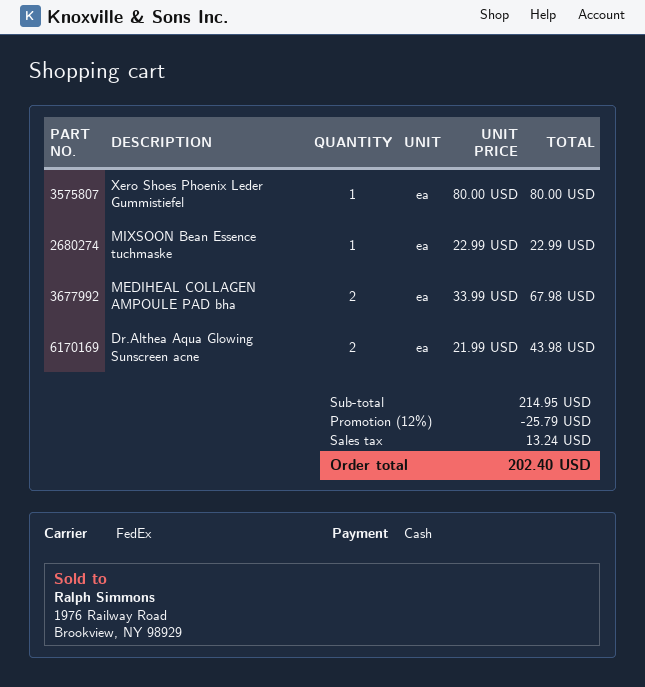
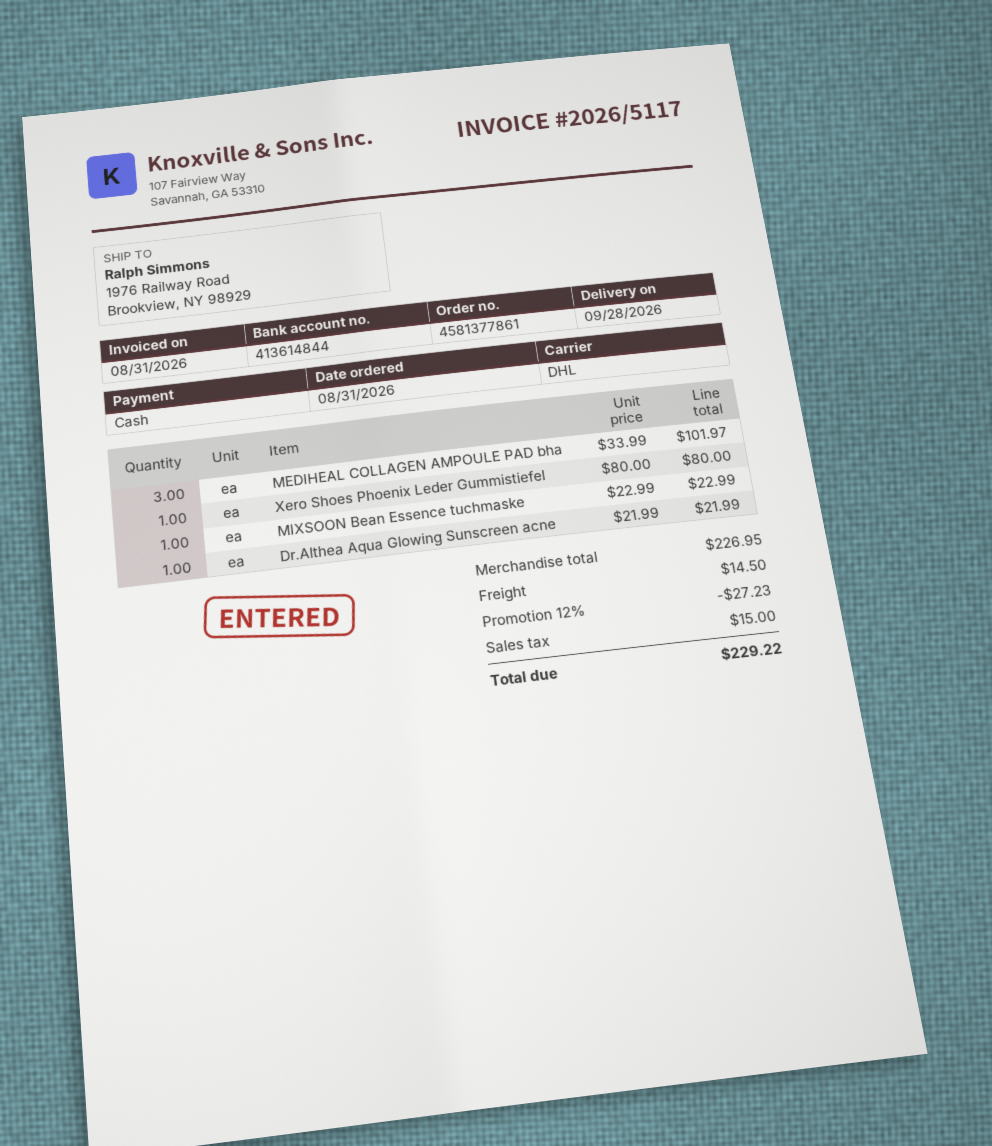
shipping method: FedEx -> DHL
MEDIHEAL COLLAGEN AMPOULE PAD bha: 2 x 33.99 = 67.98 -> 3 x 33.99 = 101.97
Dr.Althea Aqua Glowing Sunscreen acne: 2 x 21.99 = 43.98 -> 1 x 21.99 = 21.99
subtotal: 214.95 -> 226.95
discount: 12% = 25.79 -> 12% = 27.23
shipping: none -> 14.50
tax: 13.24 -> 15.00
total: 202.40 -> 229.22

